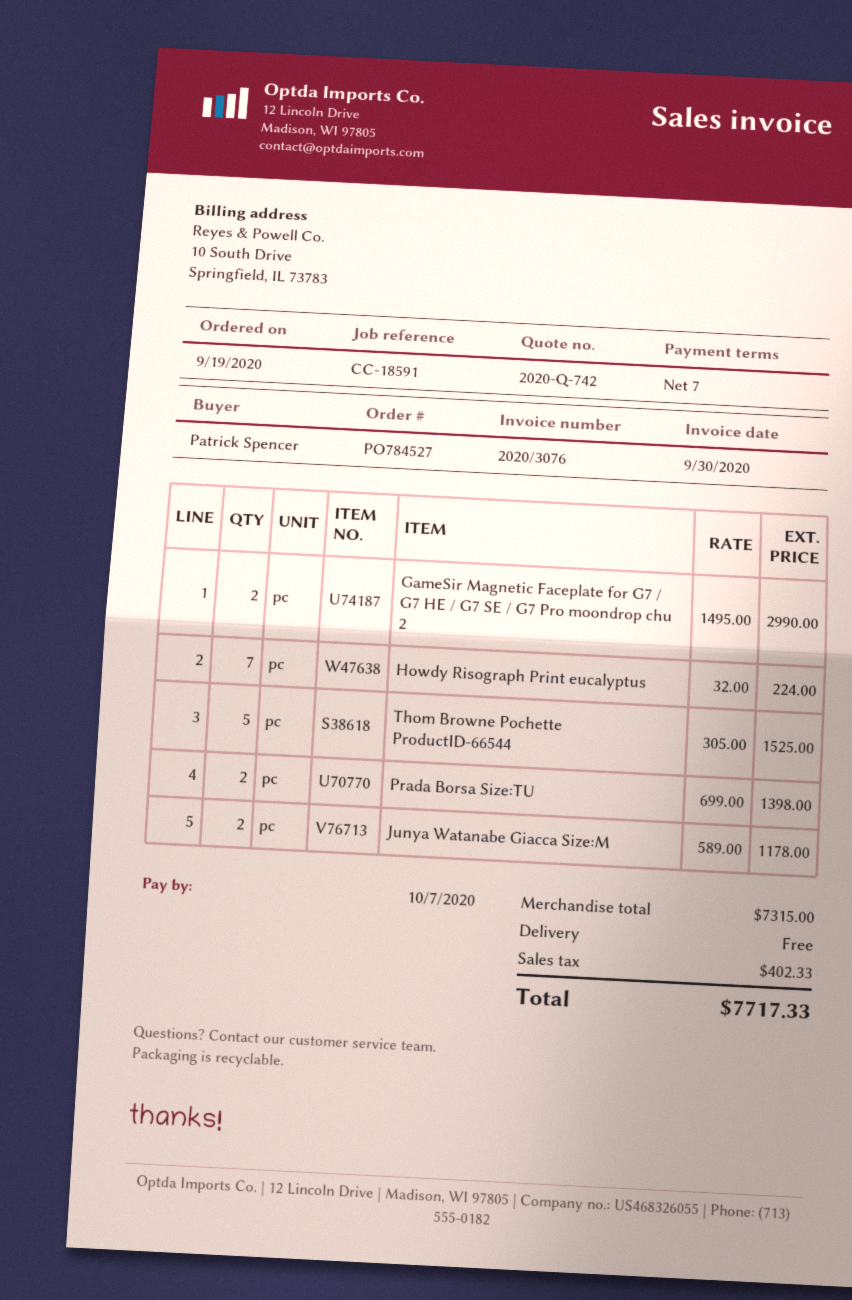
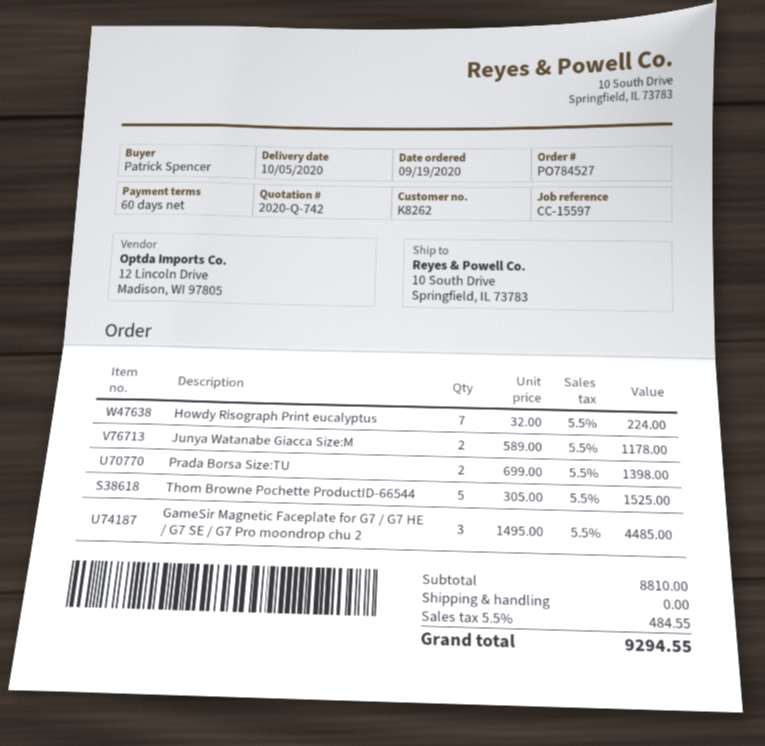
payment terms: 7 days -> 60 days
reference: CC-18591 -> CC-15597
GameSir Magnetic Faceplate for G7 / G7 HE / G7 SE / G7 Pro moondrop chu 2: 2 x 1495.00 = 2990.00 -> 3 x 1495.00 = 4485.00
subtotal: 7315.00 -> 8810.00
tax: 402.33 -> 484.55
total: 7717.33 -> 9294.55

